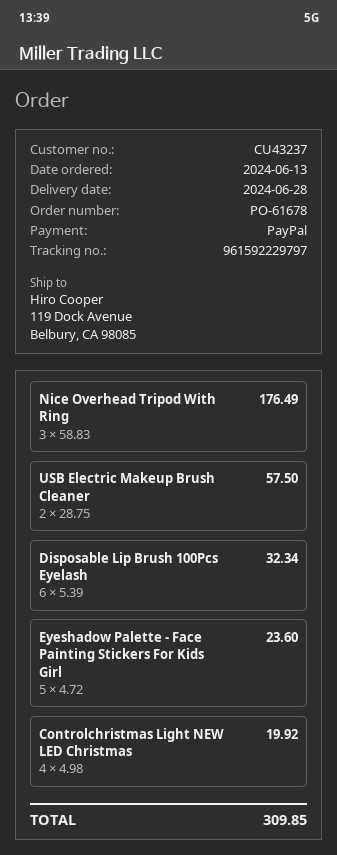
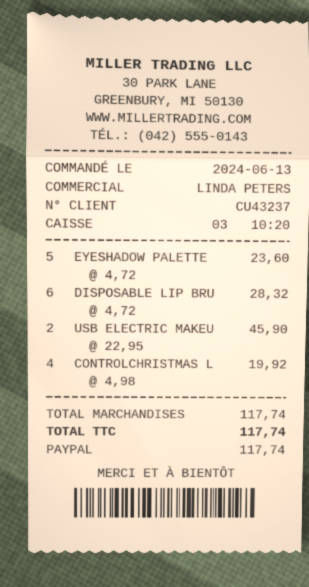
Nice Overhead Tripod With Ring: 3 x 58.83 = 176.49 -> none
USB Electric Makeup Brush Cleaner: 2 x 28.75 = 57.50 -> 2 x 22.95 = 45.90
Disposable Lip Brush 100Pcs Eyelash: 6 x 5.39 = 32.34 -> 6 x 4.72 = 28.32
total: 309.85 -> 117.74

